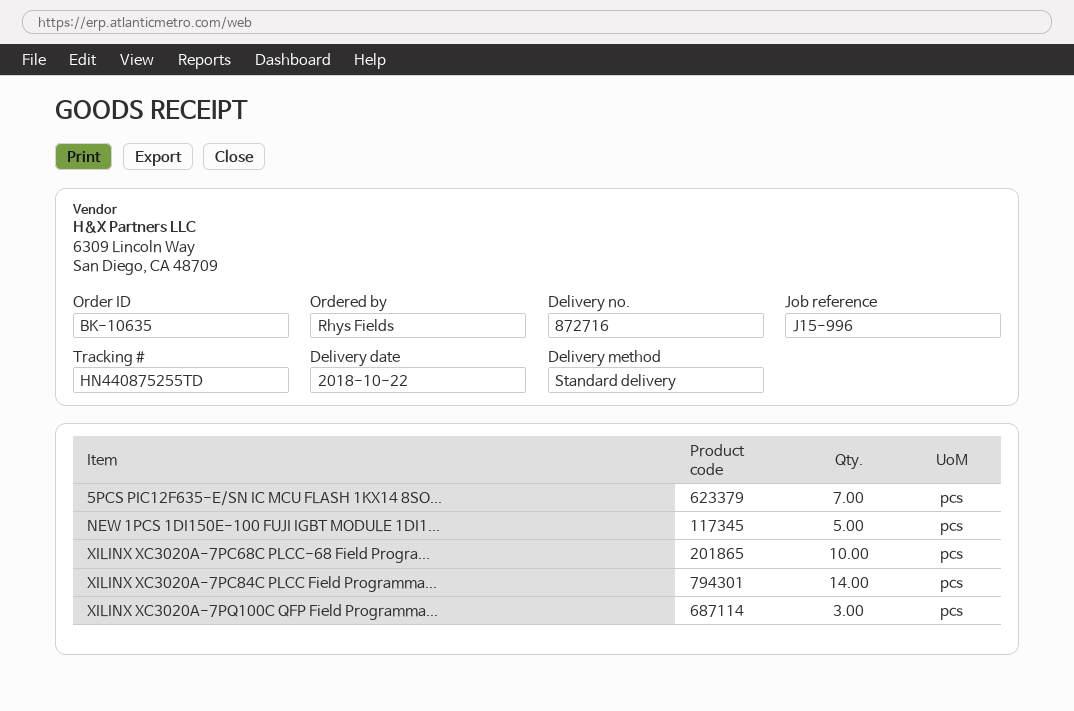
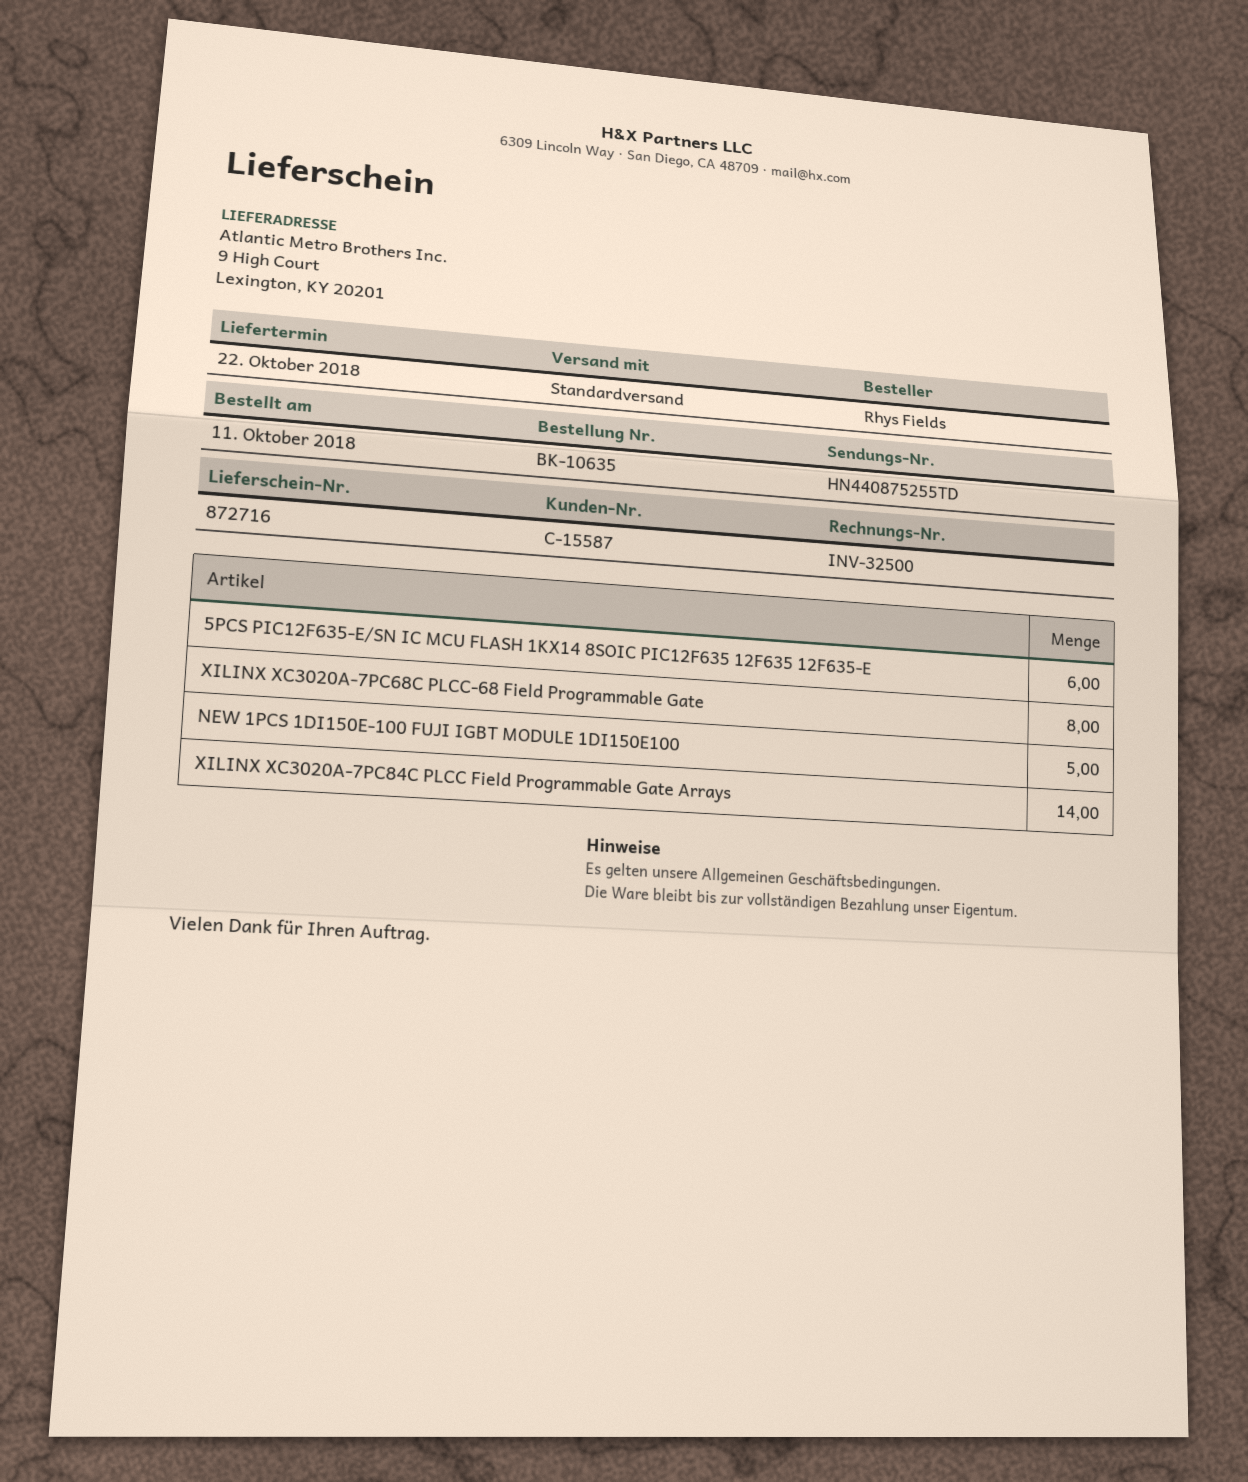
5PCS PIC12F635-E/SN IC MCU FLASH 1KX14 8SO...: 7 -> 6
XILINX XC3020A-7PC68C PLCC-68 Field Progra...: 10 -> 8
XILINX XC3020A-7PQ100C QFP Field Programma...: 3 -> none

